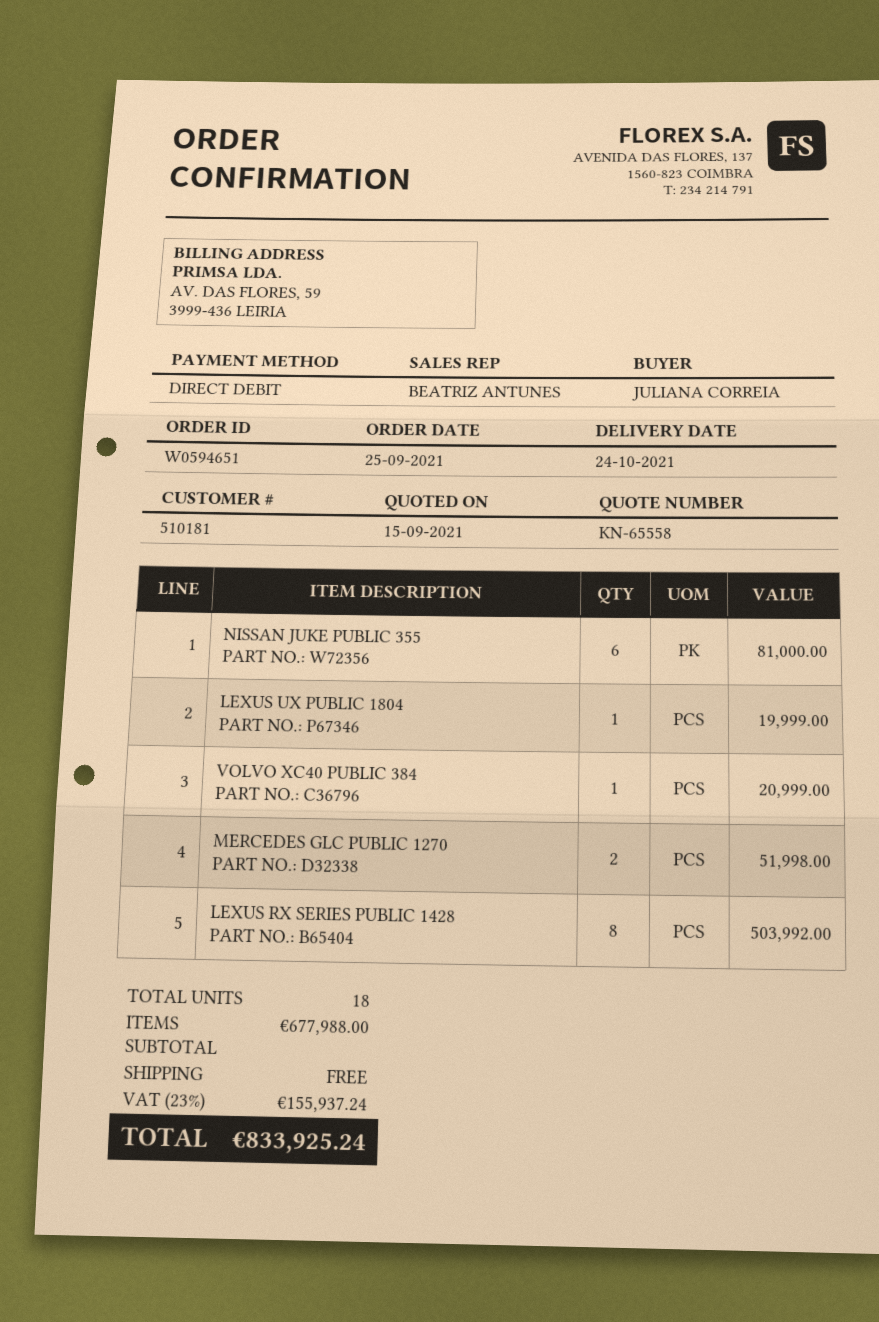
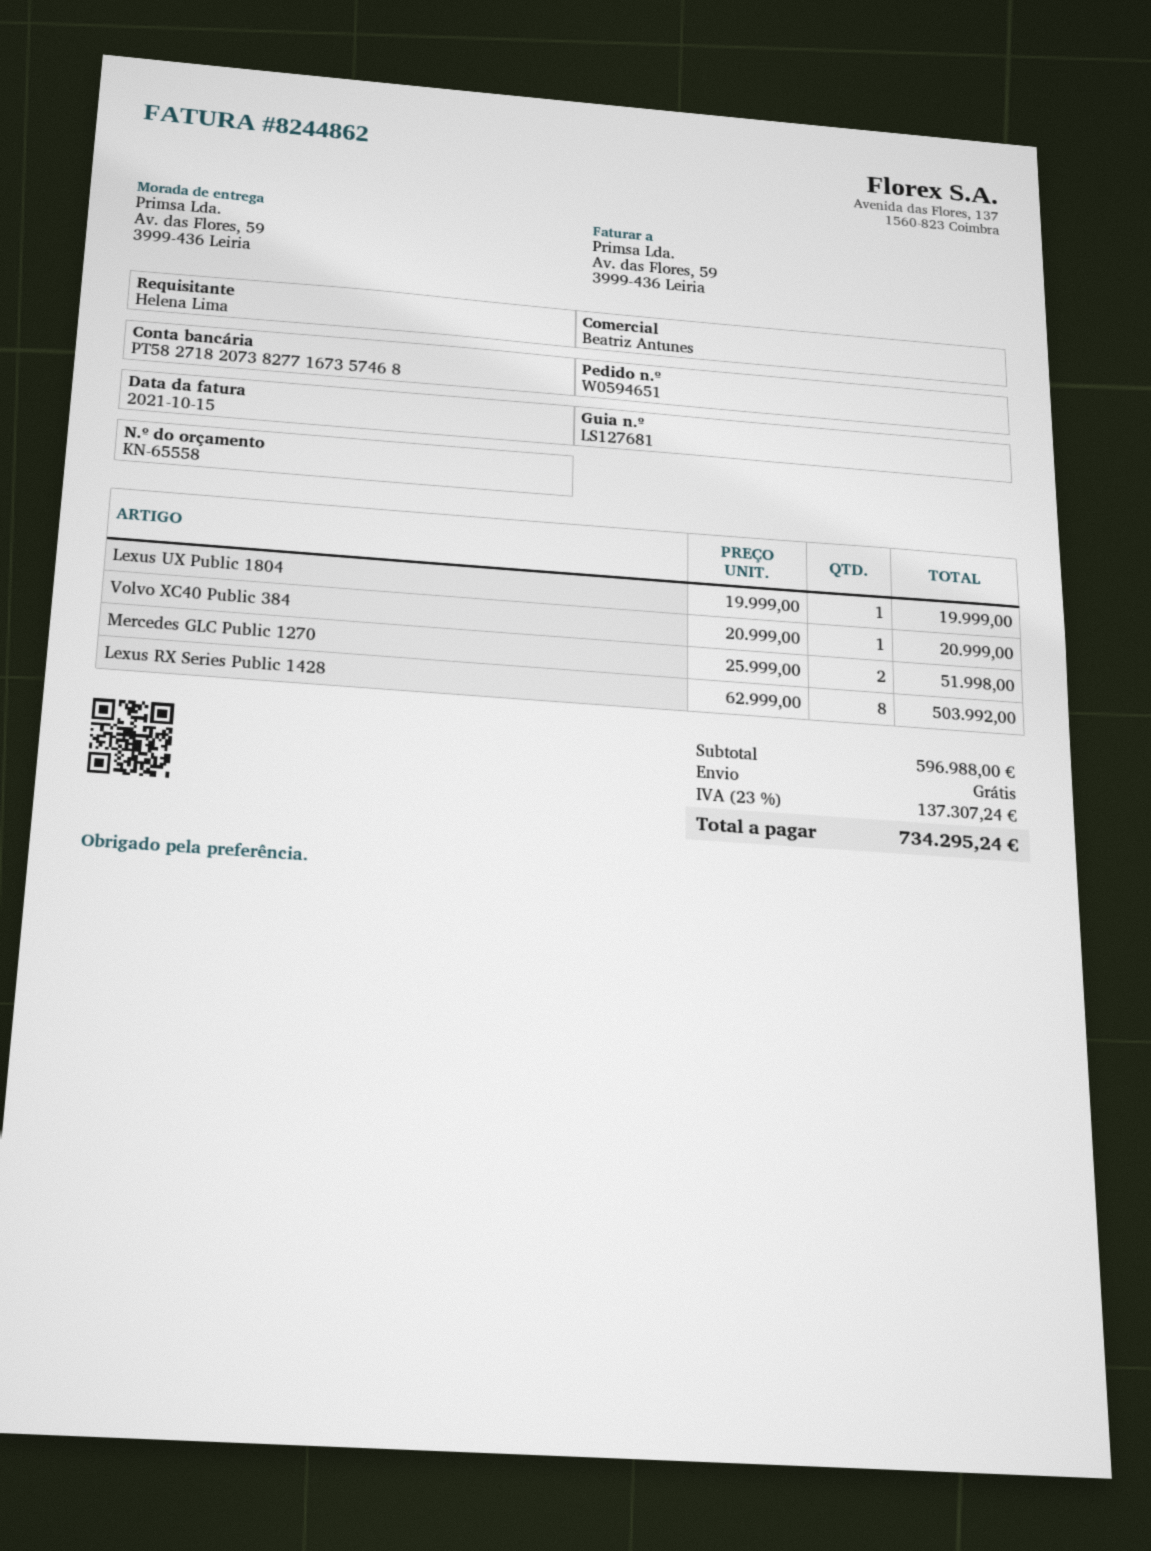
ordered by: JULIANA CORREIA -> Helena Lima
NISSAN JUKE PUBLIC 355: 6 for 81000.00 -> none
subtotal: 677988.00 -> 596988.00
tax: 23% = 155937.24 -> 23% = 137307.24
total: 833925.24 -> 734295.24

